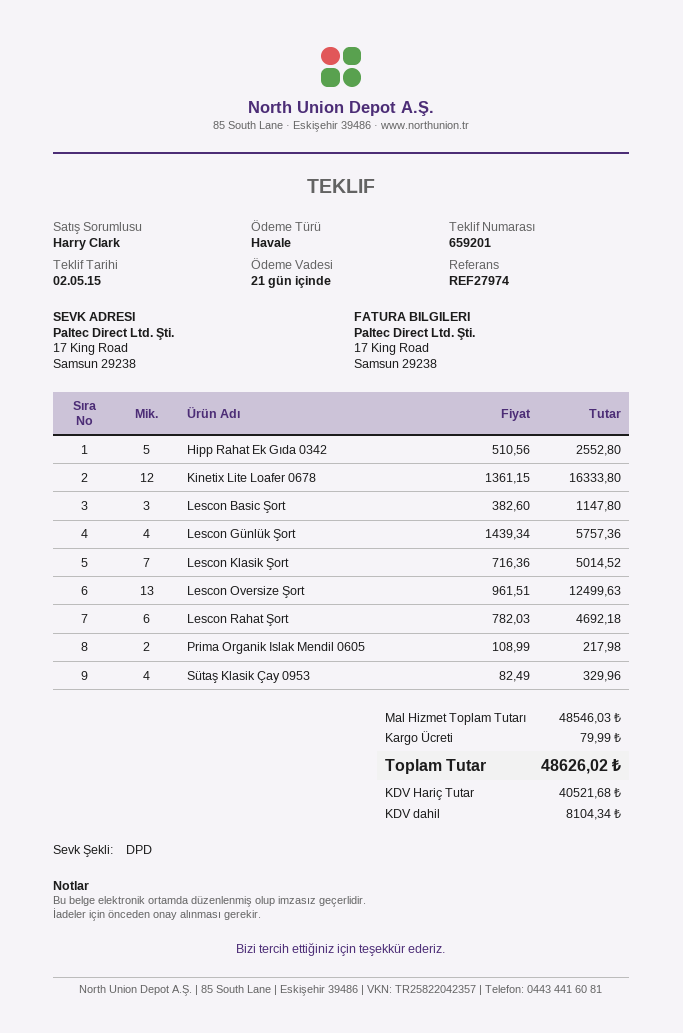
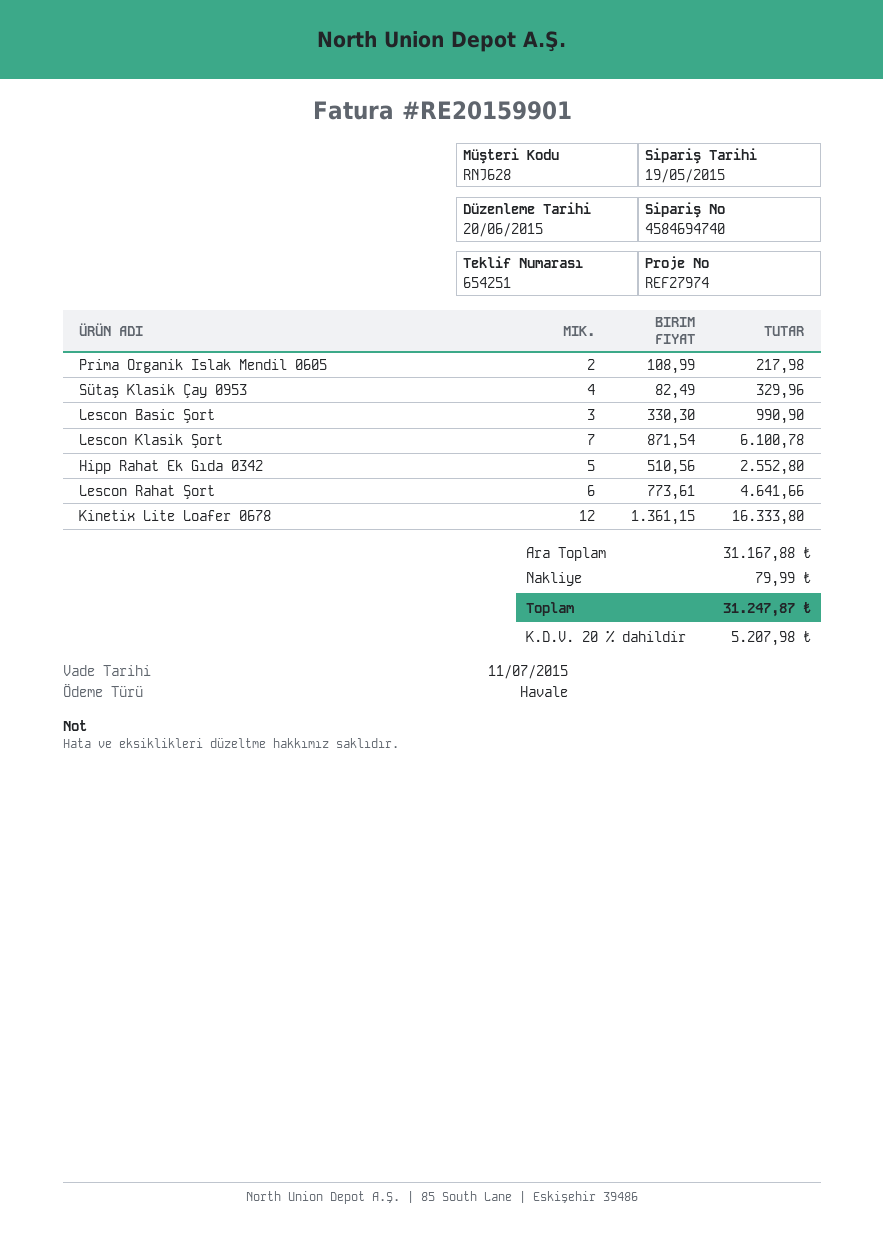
quote number: 659201 -> 654251
Lescon Basic Şort: 3 x 382.60 = 1147.80 -> 3 x 330.30 = 990.90
Lescon Günlük Şort: 4 x 1439.34 = 5757.36 -> none
Lescon Klasik Şort: 7 x 716.36 = 5014.52 -> 7 x 871.54 = 6100.78
Lescon Oversize Şort: 13 x 961.51 = 12499.63 -> none
Lescon Rahat Şort: 6 x 782.03 = 4692.18 -> 6 x 773.61 = 4641.66
subtotal: 48546.03 -> 31167.88
tax: 8104.34 -> 5207.98
total: 48626.02 -> 31247.87

